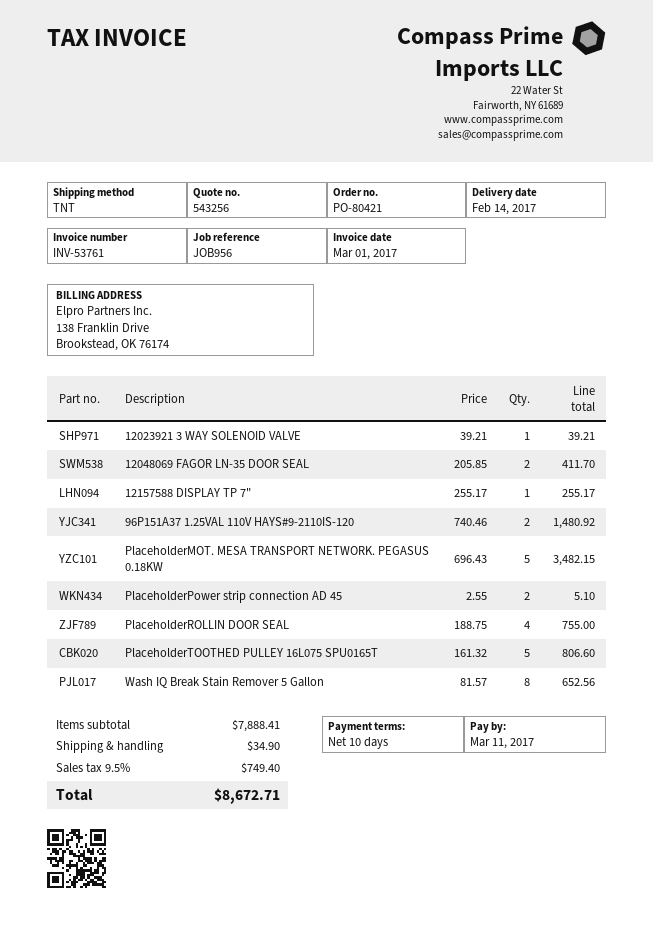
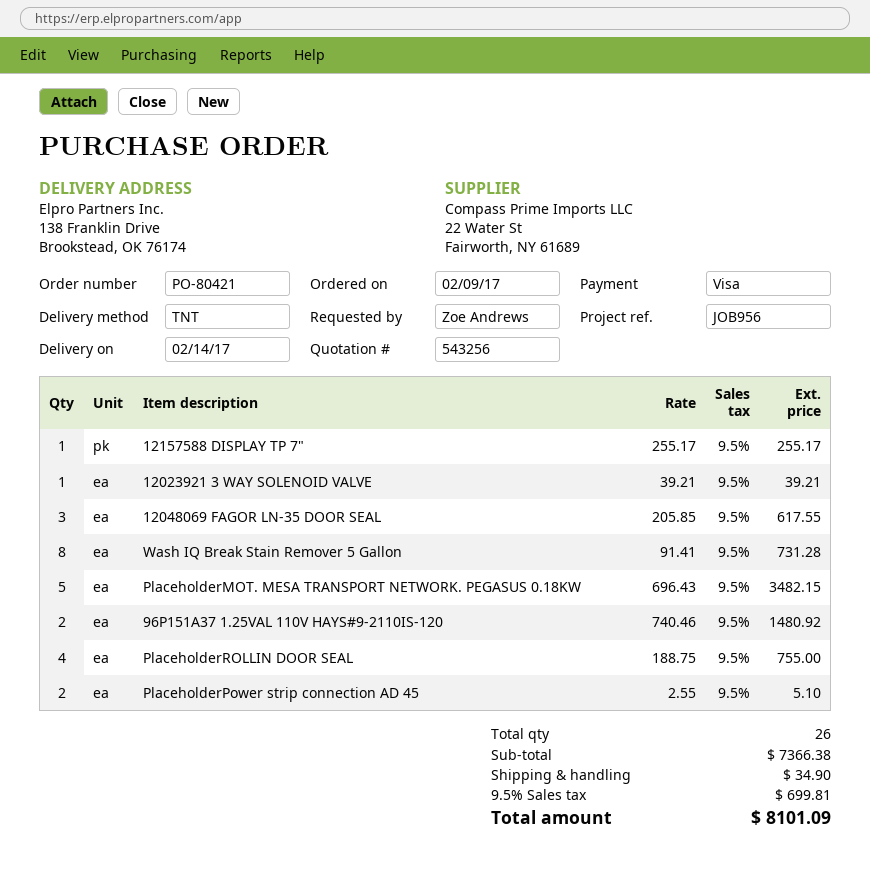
12048069 FAGOR LN-35 DOOR SEAL: 2 x 205.85 = 411.70 -> 3 x 205.85 = 617.55
PlaceholderTOOTHED PULLEY 16L075 SPU0165T: 5 x 161.32 = 806.60 -> none
Wash IQ Break Stain Remover 5 Gallon: 8 x 81.57 = 652.56 -> 8 x 91.41 = 731.28
subtotal: 7888.41 -> 7366.38
tax: 9.5% = 749.40 -> 9.5% = 699.81
total: 8672.71 -> 8101.09

